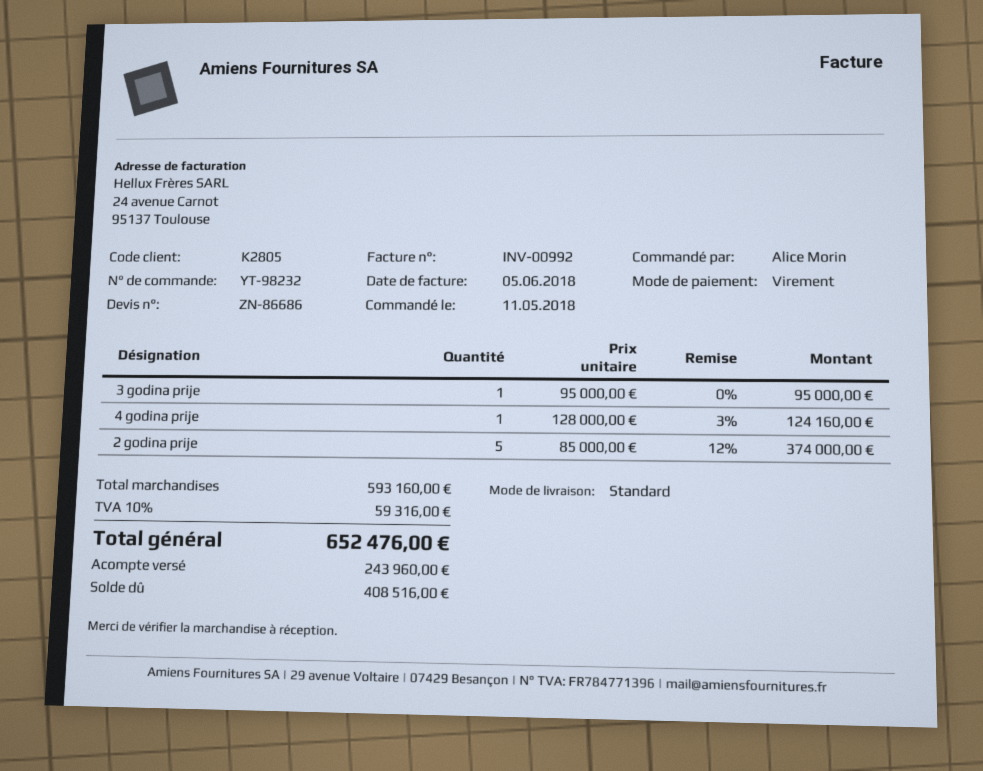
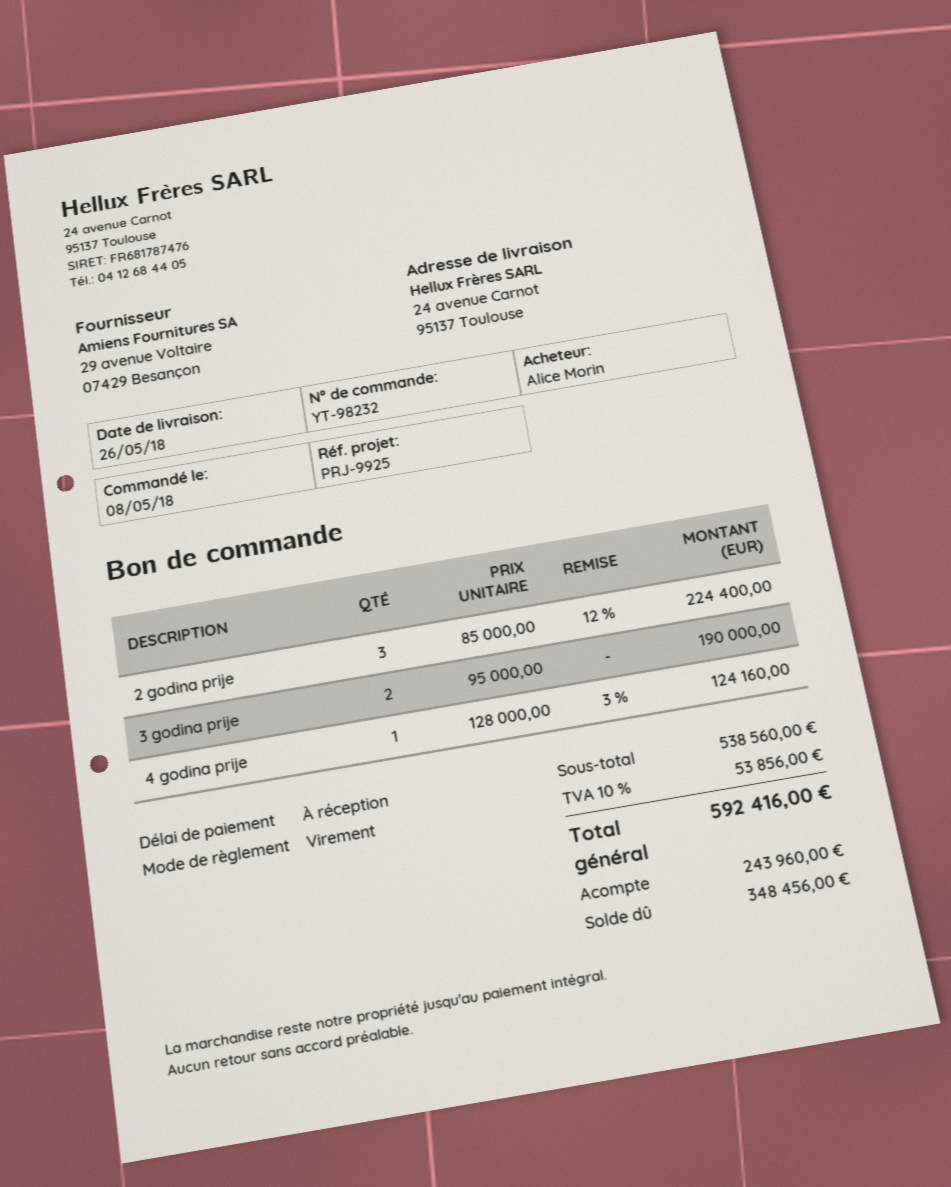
order date: 2018-05-11 -> 2018-05-08
3 godina prije: 1 x 95000.00 = 95000.00 -> 2 x 95000.00 = 190000.00
2 godina prije: 5 x 85000.00 - 12% = 374000.00 -> 3 x 85000.00 - 12% = 224400.00
subtotal: 593160.00 -> 538560.00
tax: 10% = 59316.00 -> 10% = 53856.00
total: 652476.00 -> 592416.00
balance: 408516.00 -> 348456.00

